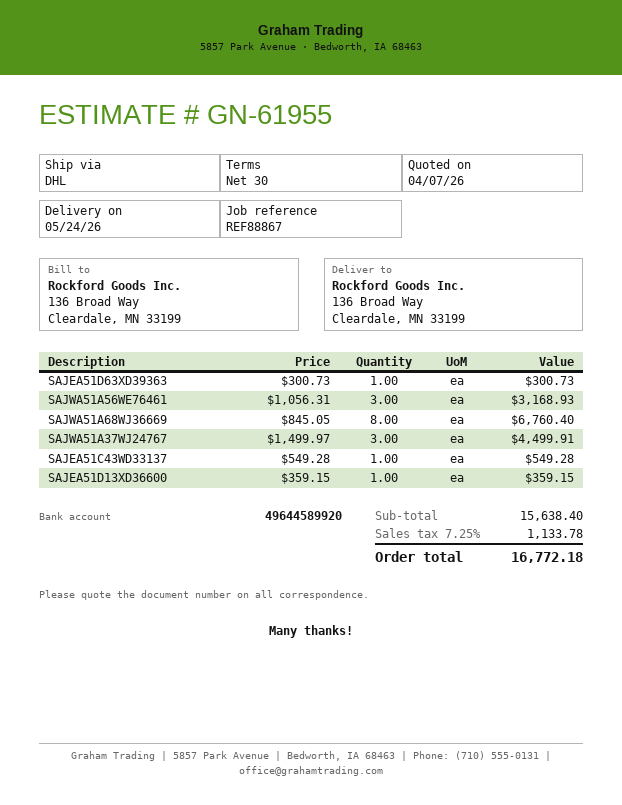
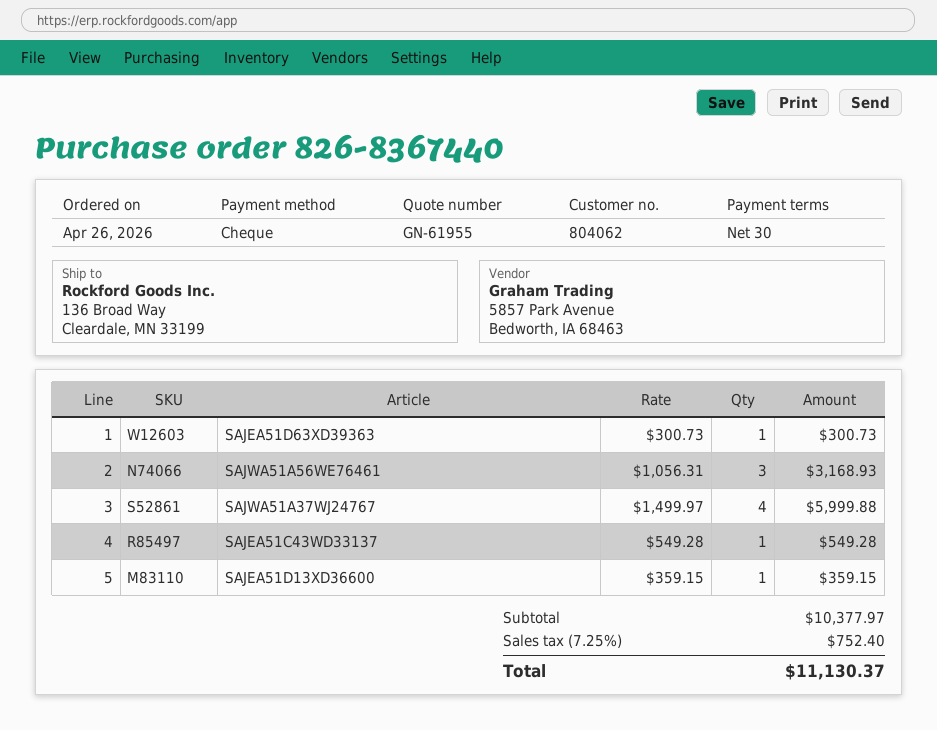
SAJWA51A68WJ36669: 8 x 845.05 = 6760.40 -> none
SAJWA51A37WJ24767: 3 x 1499.97 = 4499.91 -> 4 x 1499.97 = 5999.88
subtotal: 15638.40 -> 10377.97
tax: 7.25% = 1133.78 -> 7.25% = 752.40
total: 16772.18 -> 11130.37

